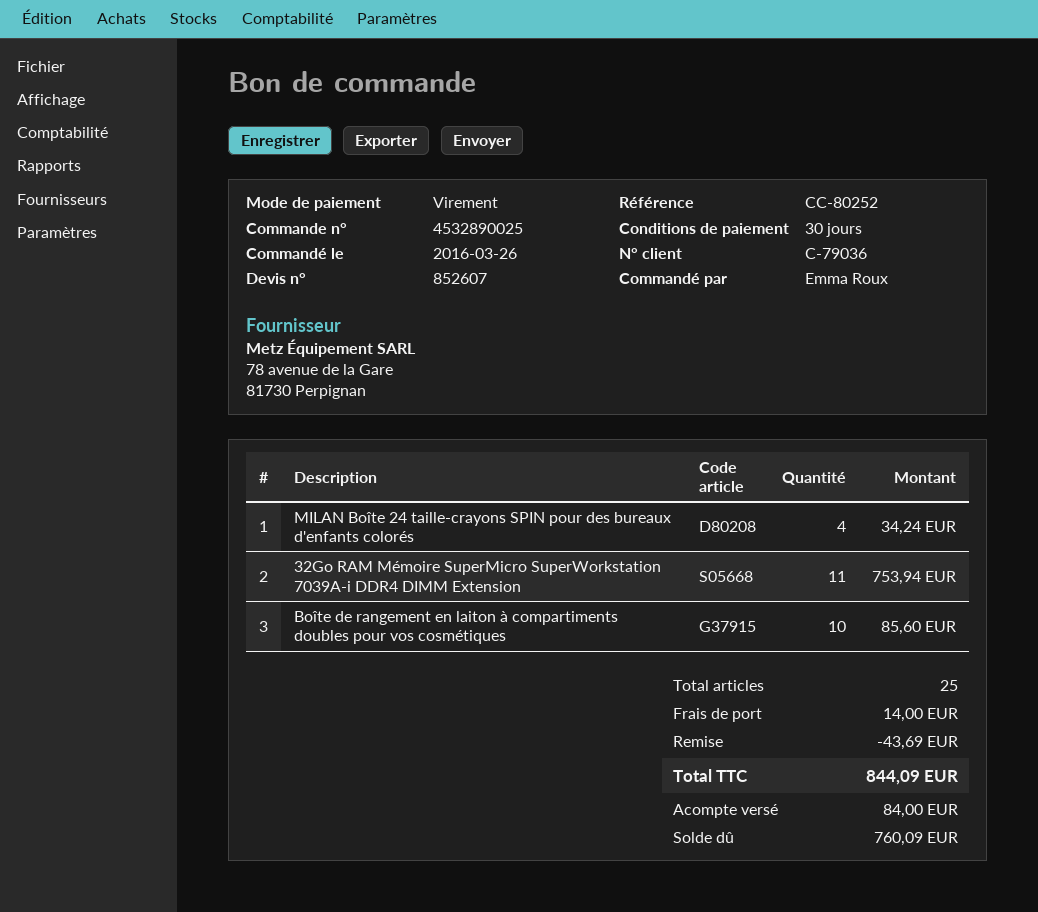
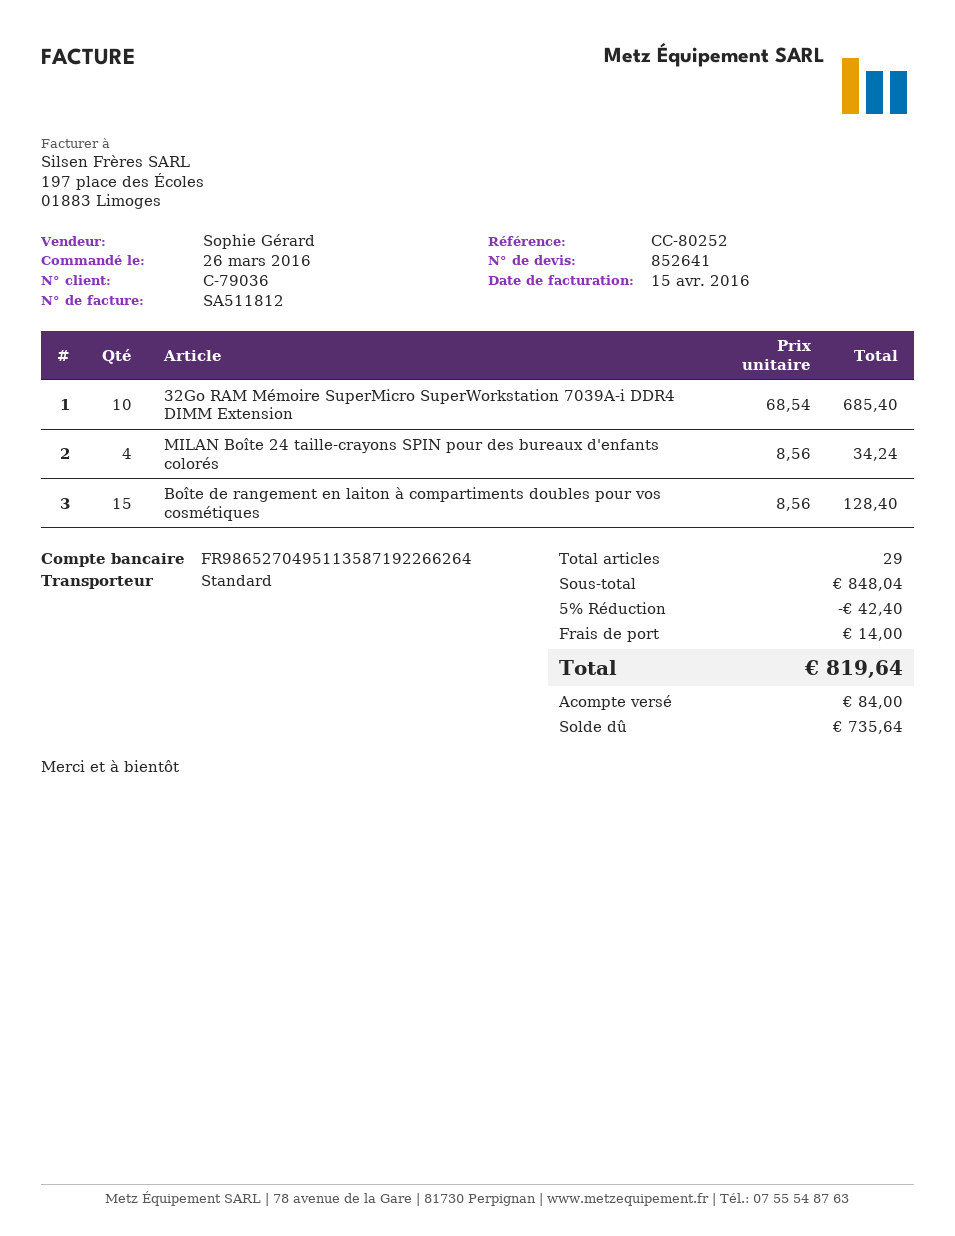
quote number: 852607 -> 852641
32Go RAM Mémoire SuperMicro SuperWorkstation 7039A-i DDR4 DIMM Extension: 11 for 753.94 -> 10 for 685.40
Boîte de rangement en laiton à compartiments doubles pour vos cosmétiques: 10 for 85.60 -> 15 for 128.40
total quantity: 25 -> 29
discount: 43.69 -> 42.40
total: 844.09 -> 819.64
balance: 760.09 -> 735.64

